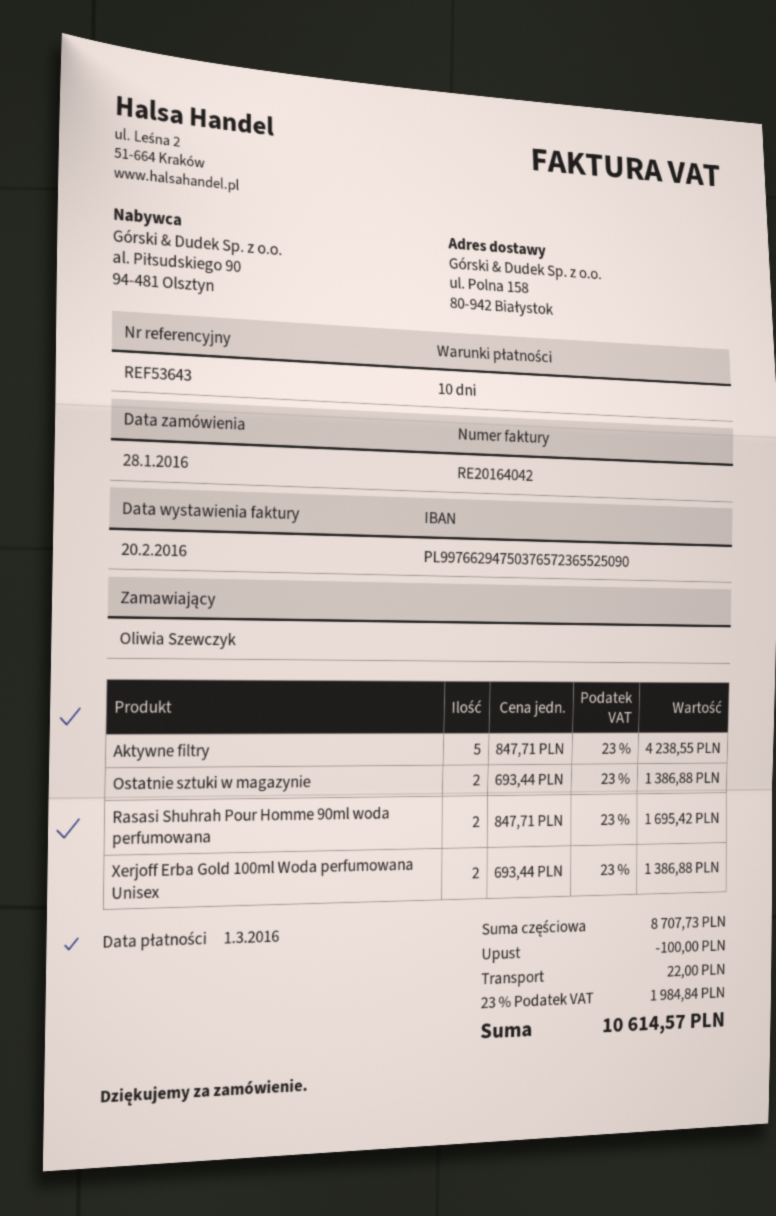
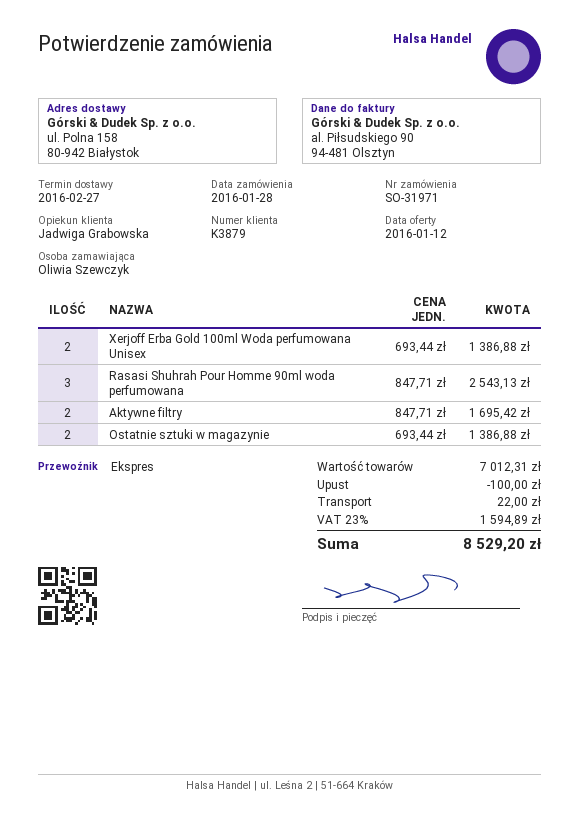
Aktywne filtry: 5 x 847.71 = 4238.55 -> 2 x 847.71 = 1695.42
Rasasi Shuhrah Pour Homme 90ml woda perfumowana: 2 x 847.71 = 1695.42 -> 3 x 847.71 = 2543.13
subtotal: 8707.73 -> 7012.31
tax: 23% = 1984.84 -> 23% = 1594.89
total: 10614.57 -> 8529.20

